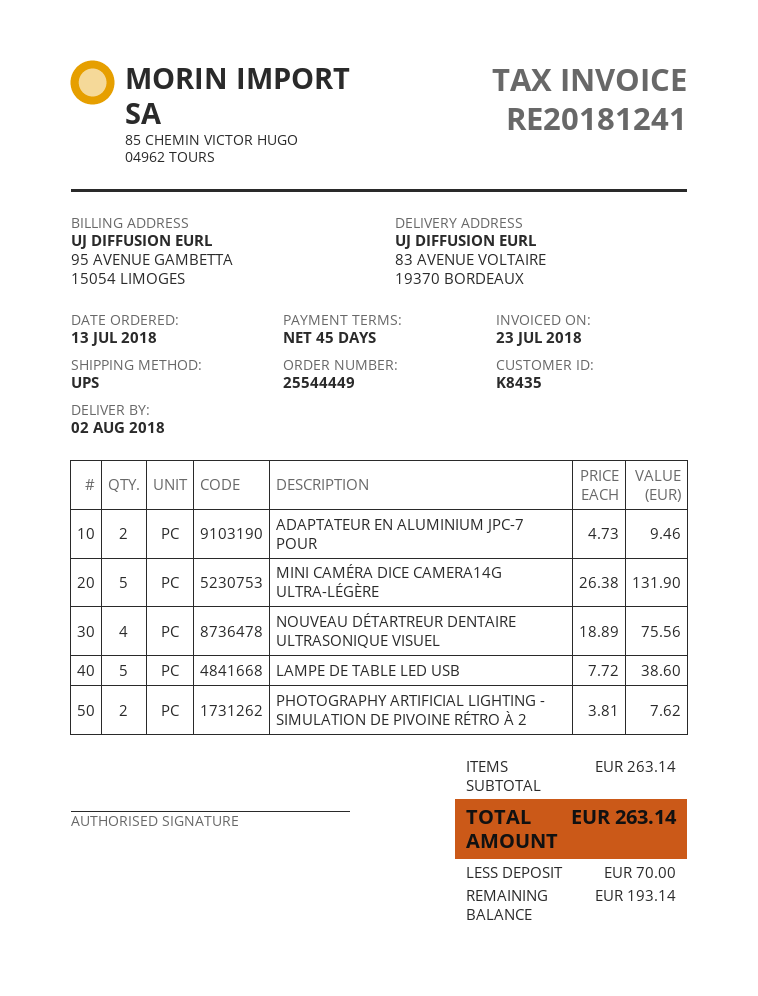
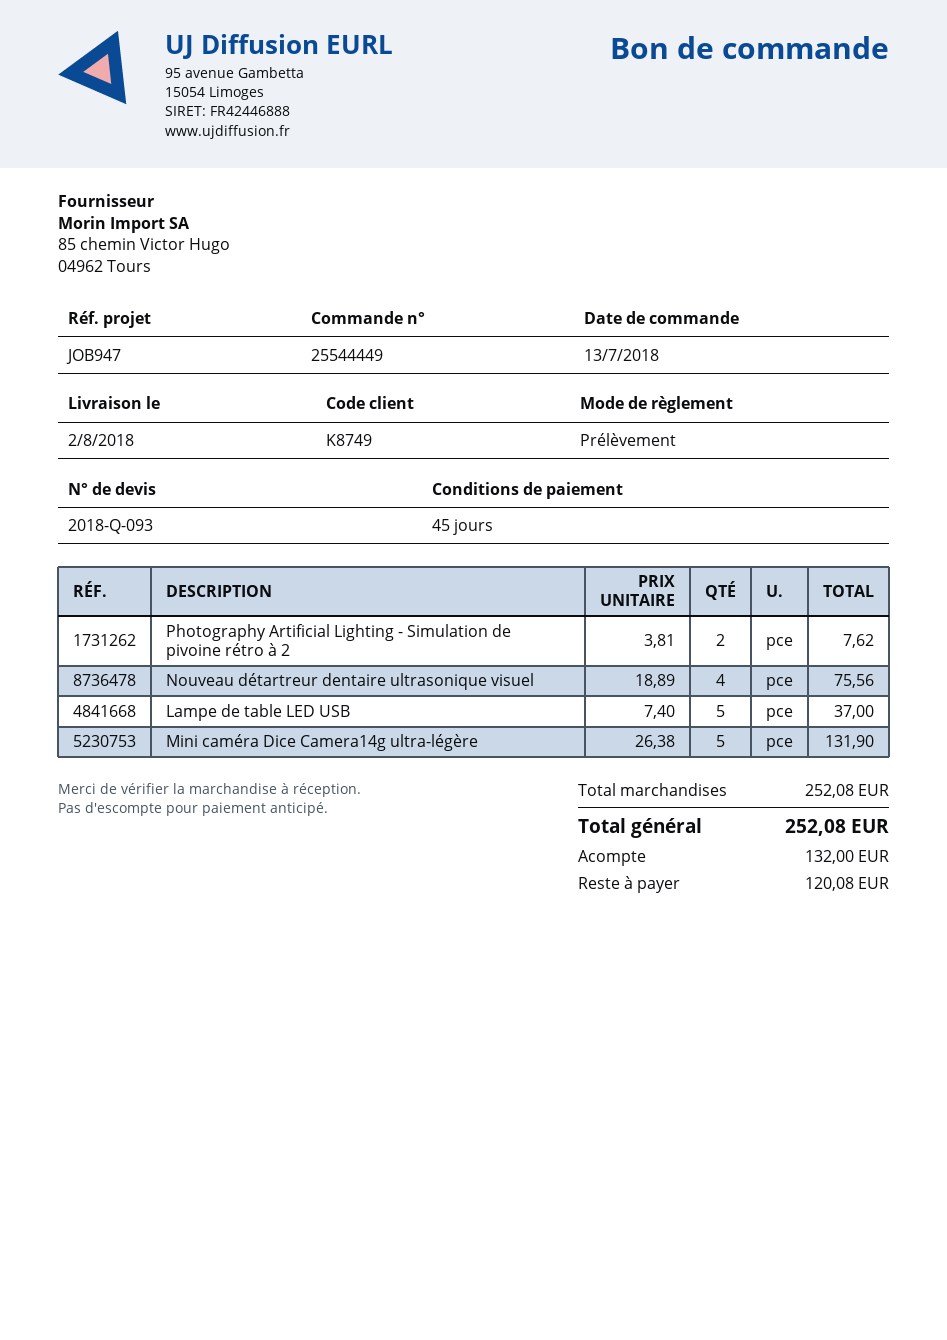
customer number: K8435 -> K8749
ADAPTATEUR EN ALUMINIUM JPC-7 POUR: 2 x 4.73 = 9.46 -> none
LAMPE DE TABLE LED USB: 5 x 7.72 = 38.60 -> 5 x 7.40 = 37.00
subtotal: 263.14 -> 252.08
total: 263.14 -> 252.08
deposit: 70.00 -> 132.00
balance: 193.14 -> 120.08

